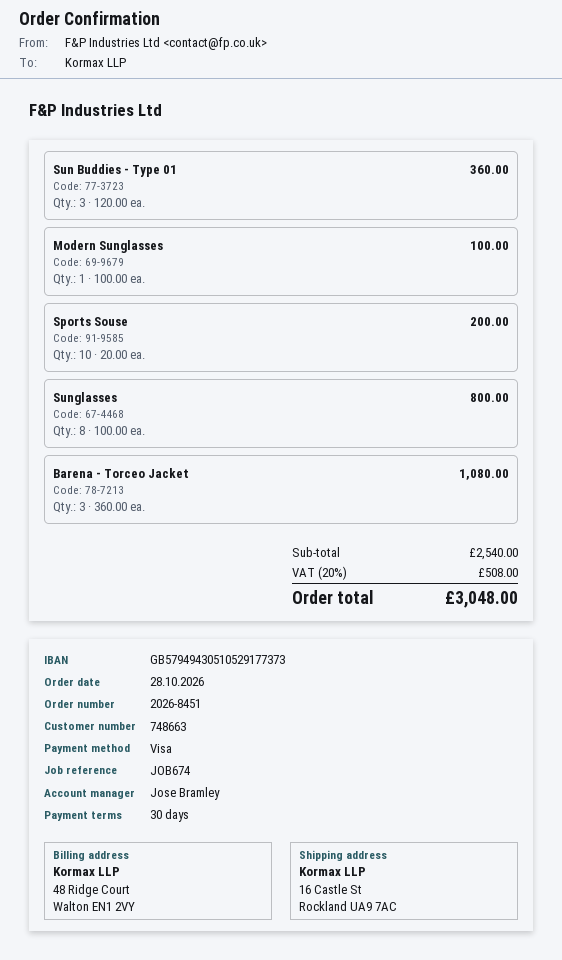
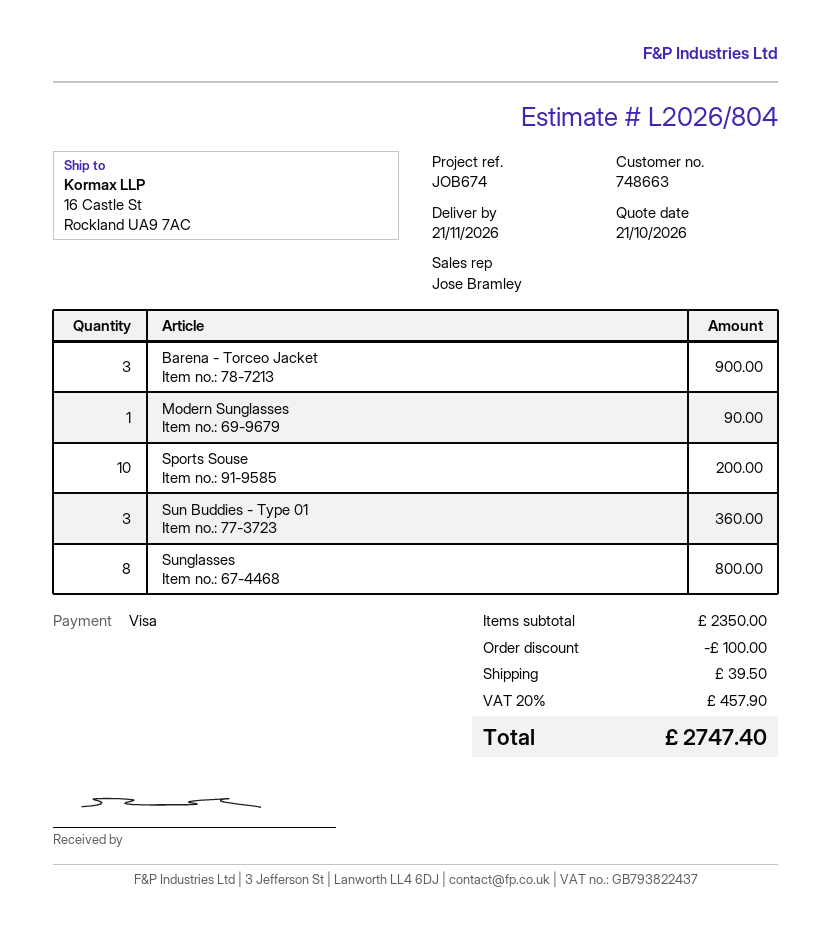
Modern Sunglasses: 1 for 100.00 -> 1 for 90.00
Barena - Torceo Jacket: 3 for 1080.00 -> 3 for 900.00
subtotal: 2540.00 -> 2350.00
discount: none -> 100.00
shipping: none -> 39.50
tax: 20% = 508.00 -> 20% = 457.90
total: 3048.00 -> 2747.40

